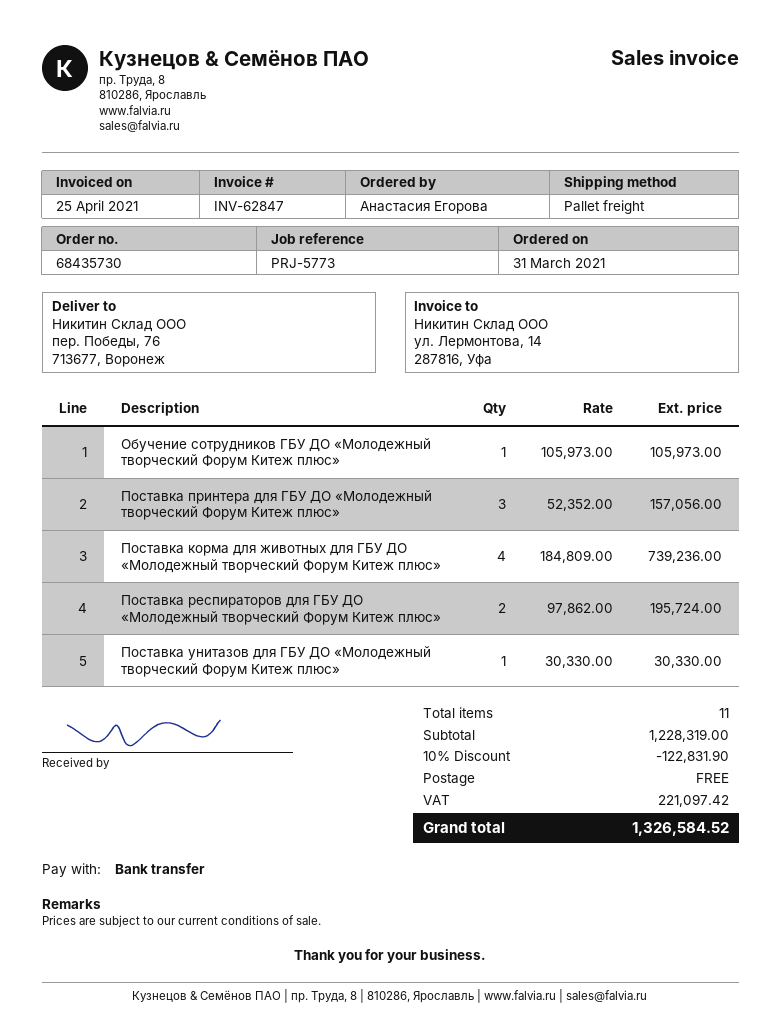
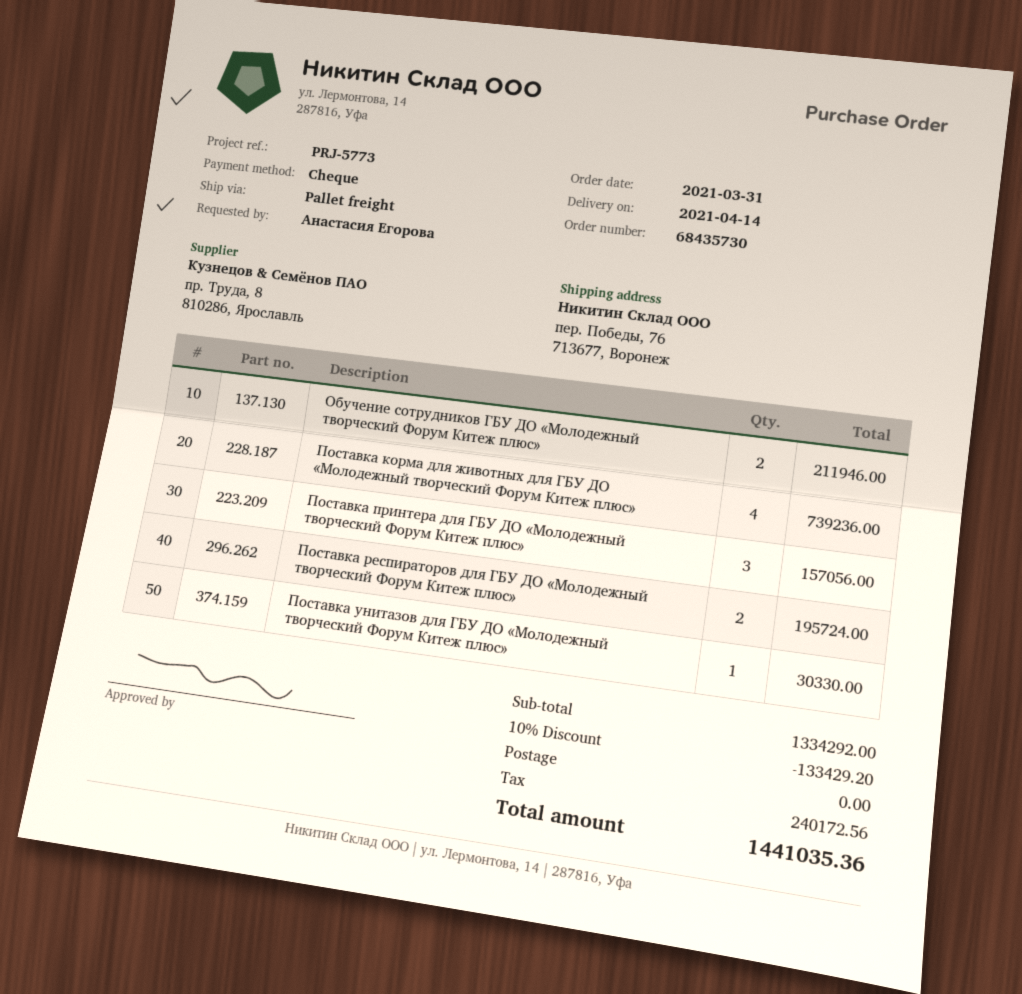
payment method: bank transfer -> cheque
Обучение сотрудников ГБУ ДО «Молодежный творческий Форум Китеж плюс»: 1 for 105973.00 -> 2 for 211946.00
subtotal: 1228319.00 -> 1334292.00
discount: 10% = 122831.90 -> 10% = 133429.20
tax: 221097.42 -> 240172.56
total: 1326584.52 -> 1441035.36

